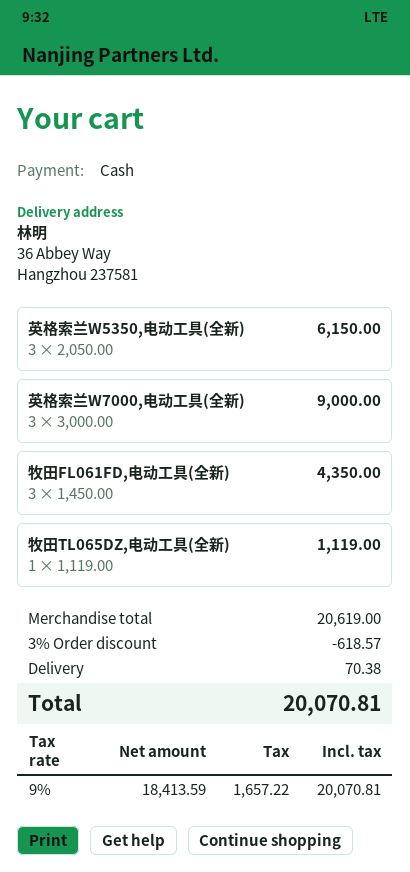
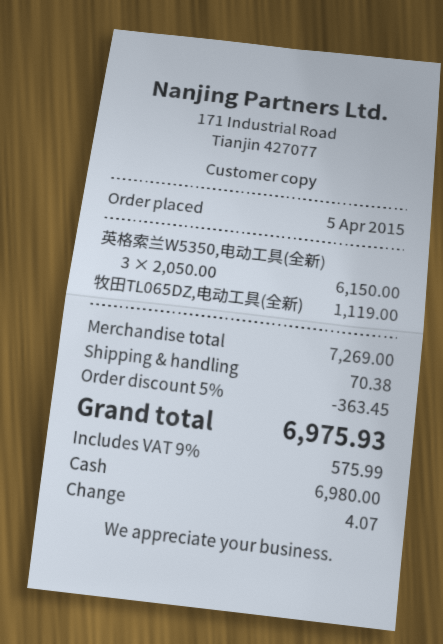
英格索兰W7000,电动工具(全新): 3 x 3000.00 = 9000.00 -> none
牧田FL061FD,电动工具(全新): 3 x 1450.00 = 4350.00 -> none
subtotal: 20619.00 -> 7269.00
discount: 3% = 618.57 -> 5% = 363.45
tax: 9% = 1657.22 -> 9% = 575.99
total: 20070.81 -> 6975.93

